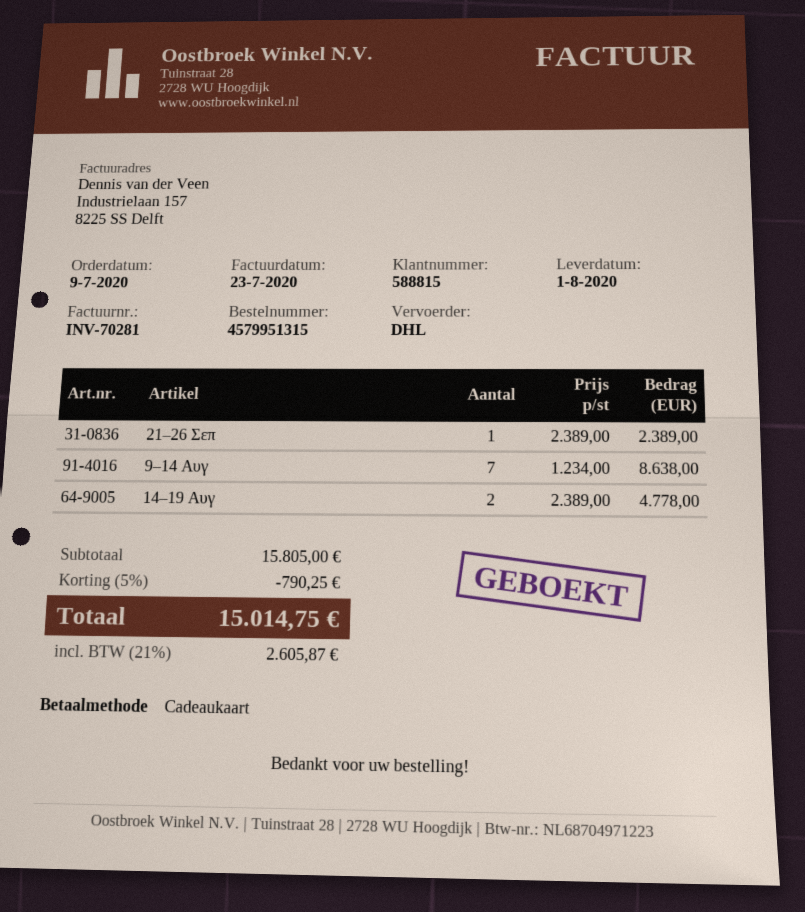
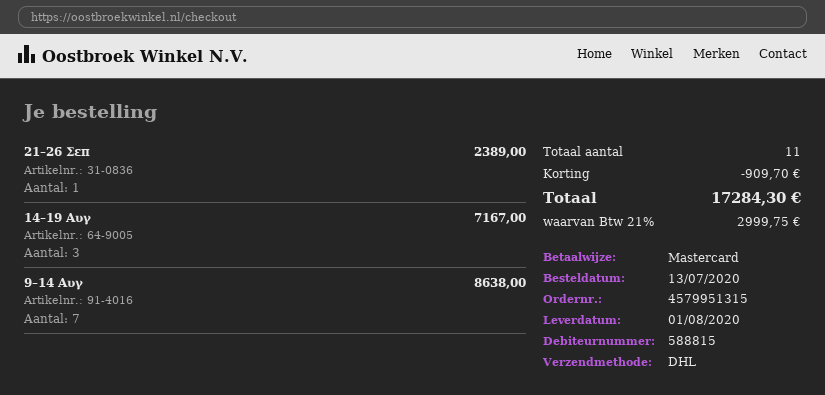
order date: 2020-07-09 -> 2020-07-13
payment method: gift card -> Mastercard
14–19 Αυγ: 2 for 4778.00 -> 3 for 7167.00
discount: 790.25 -> 909.70
tax: 21% = 2605.87 -> 21% = 2999.75
total: 15014.75 -> 17284.30

